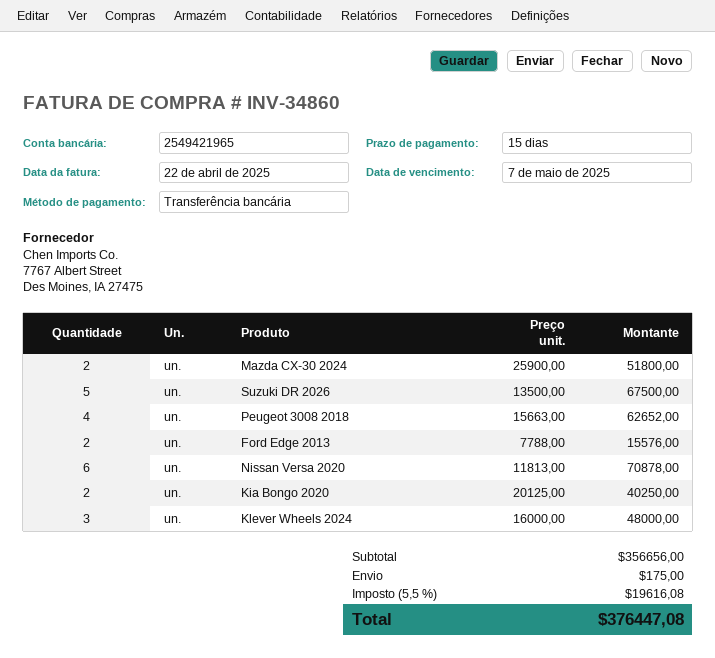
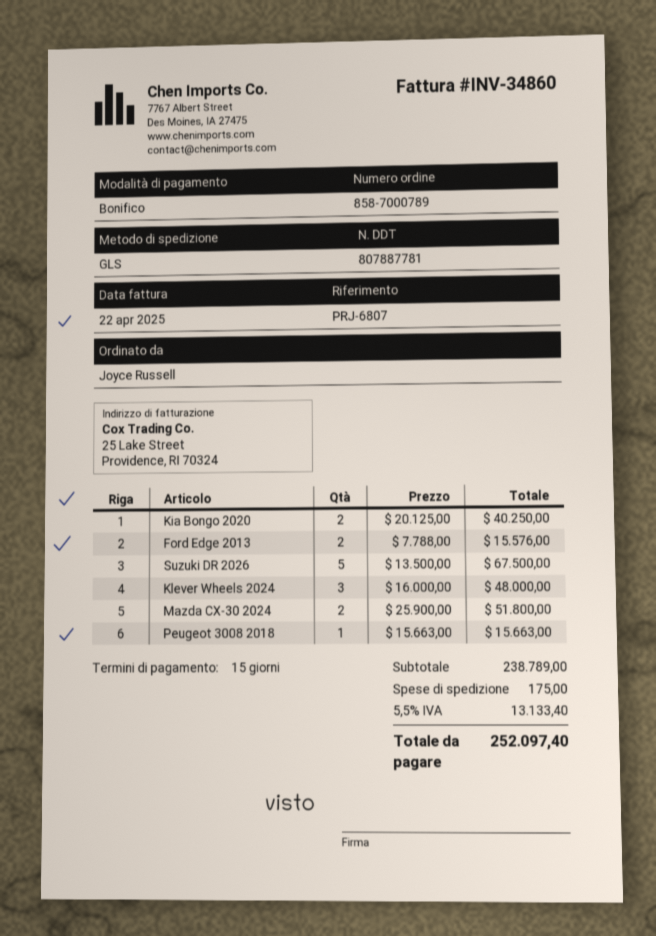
Peugeot 3008 2018: 4 x 15663.00 = 62652.00 -> 1 x 15663.00 = 15663.00
Nissan Versa 2020: 6 x 11813.00 = 70878.00 -> none
subtotal: 356656.00 -> 238789.00
tax: 5.5% = 19616.08 -> 5.5% = 13133.40
total: 376447.08 -> 252097.40

